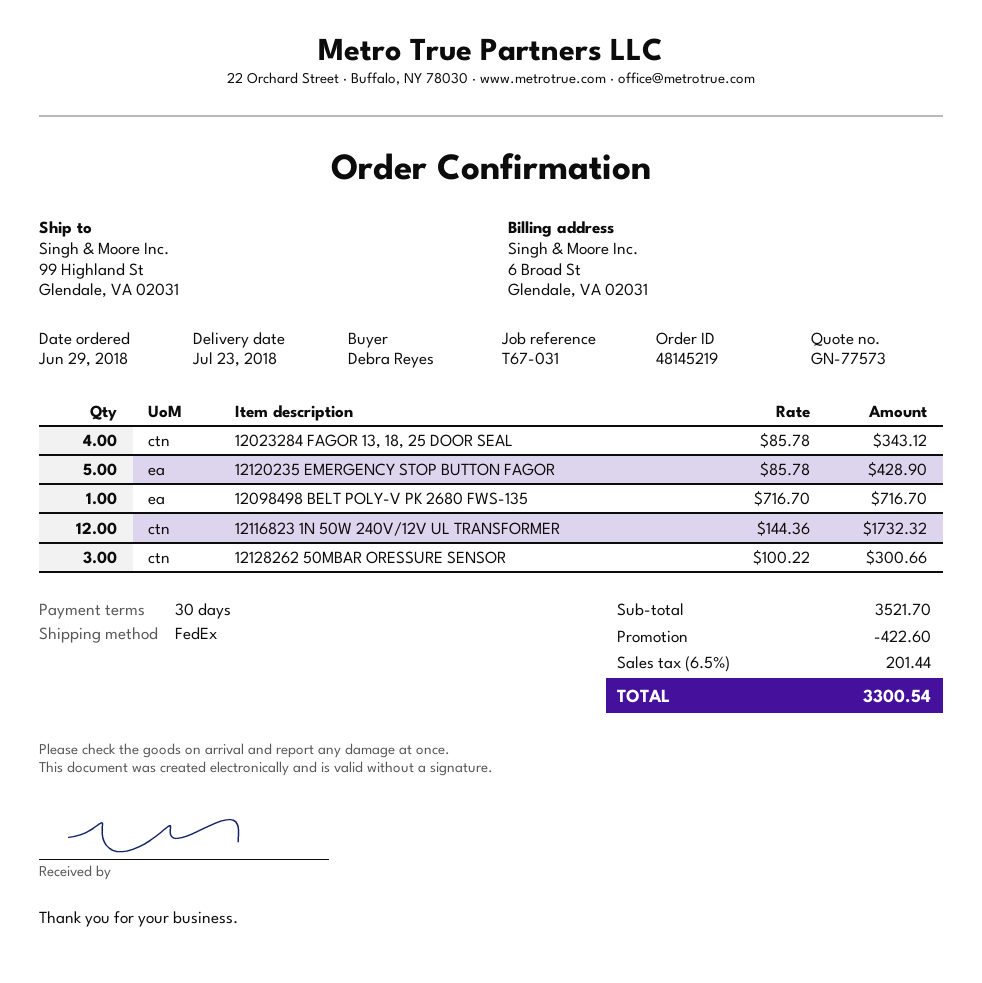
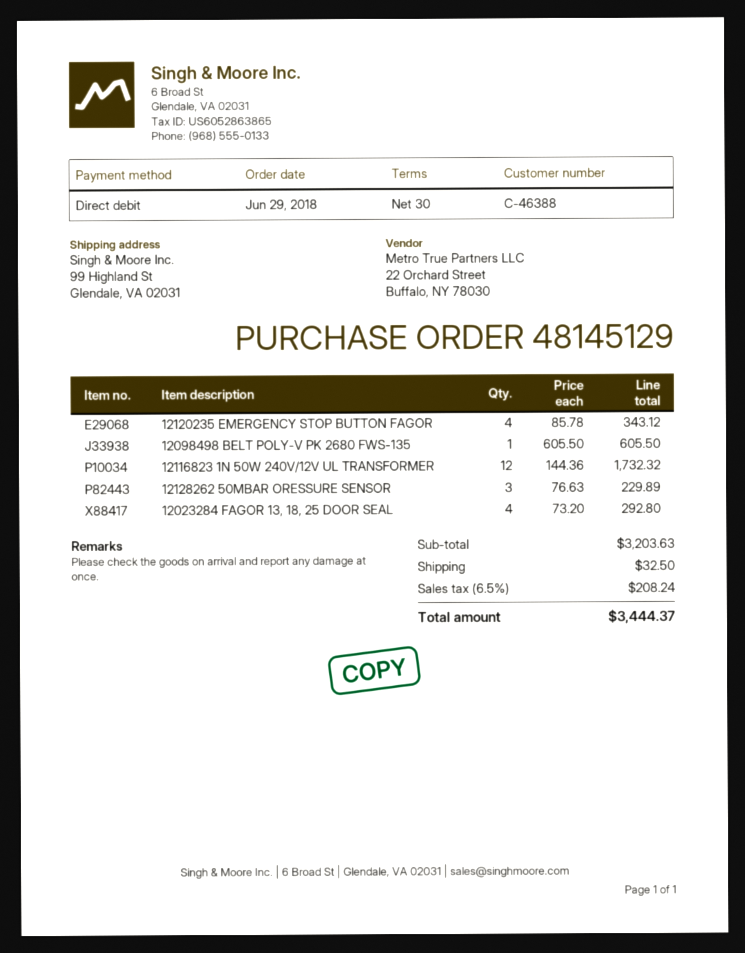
order number: 48145219 -> 48145129
12023284 FAGOR 13, 18, 25 DOOR SEAL: 4 x 85.78 = 343.12 -> 4 x 73.20 = 292.80
12120235 EMERGENCY STOP BUTTON FAGOR: 5 x 85.78 = 428.90 -> 4 x 85.78 = 343.12
12098498 BELT POLY-V PK 2680 FWS-135: 1 x 716.70 = 716.70 -> 1 x 605.50 = 605.50
12128262 50MBAR ORESSURE SENSOR: 3 x 100.22 = 300.66 -> 3 x 76.63 = 229.89
subtotal: 3521.70 -> 3203.63
discount: 422.60 -> none
shipping: none -> 32.50
tax: 6.5% = 201.44 -> 6.5% = 208.24
total: 3300.54 -> 3444.37

